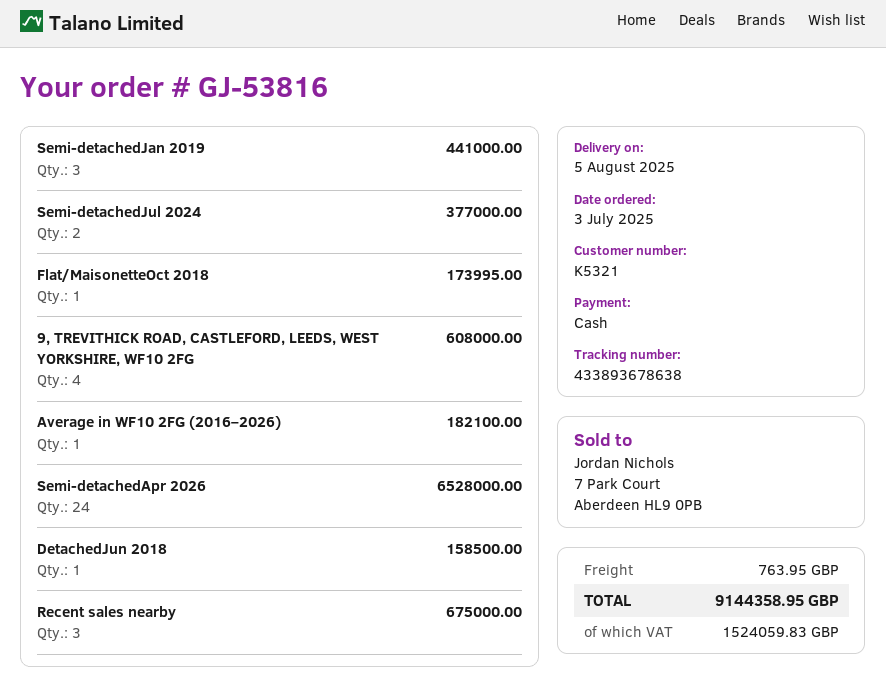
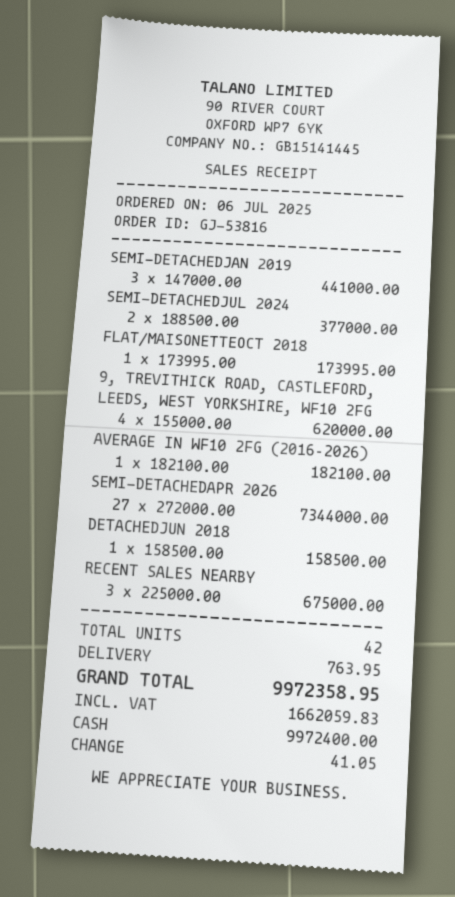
order date: 2025-07-03 -> 2025-07-06
9, TREVITHICK ROAD, CASTLEFORD, LEEDS, WEST YORKSHIRE, WF10 2FG: 4 for 608000.00 -> 4 for 620000.00
Semi-detachedApr 2026: 24 for 6528000.00 -> 27 for 7344000.00
tax: 1524059.83 -> 1662059.83
total: 9144358.95 -> 9972358.95

